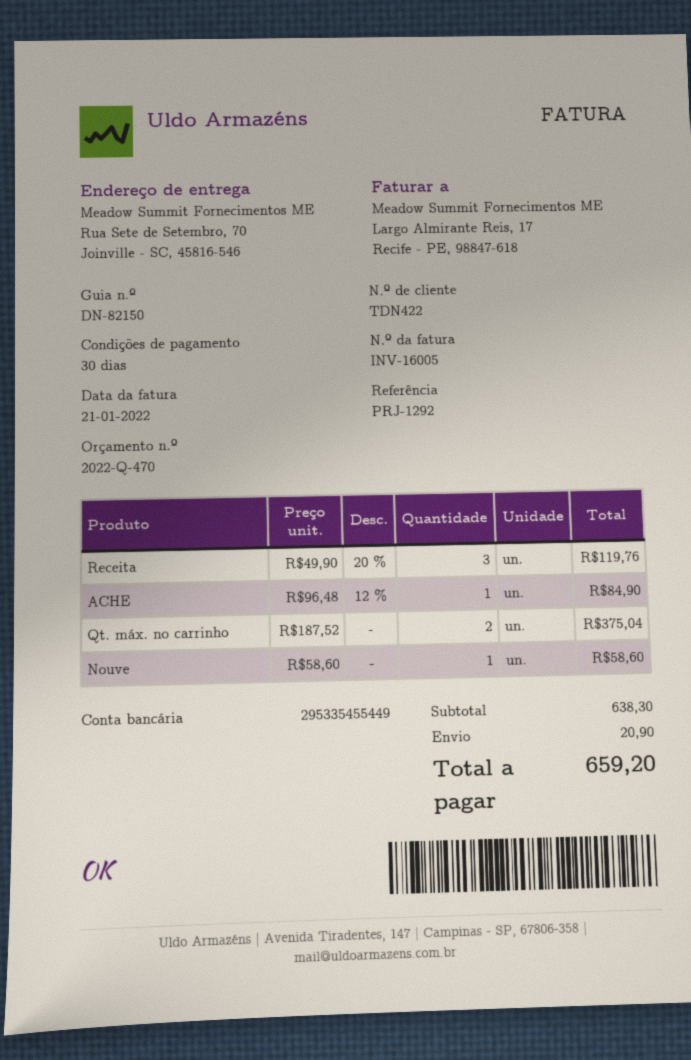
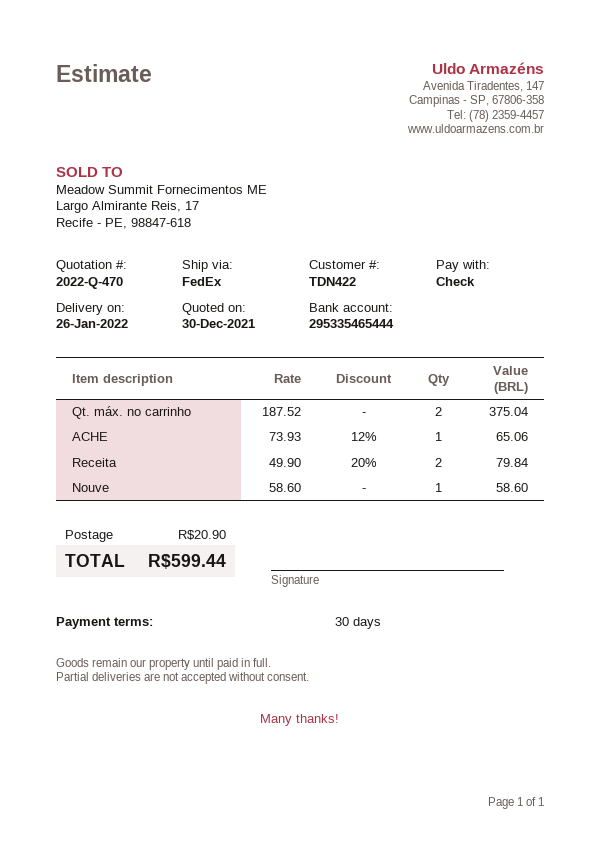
bank account: 295335455449 -> 295335465444
Receita: 3 x 49.90 - 20% = 119.76 -> 2 x 49.90 - 20% = 79.84
ACHE: 1 x 96.48 - 12% = 84.90 -> 1 x 73.93 - 12% = 65.06
total: 659.20 -> 599.44

